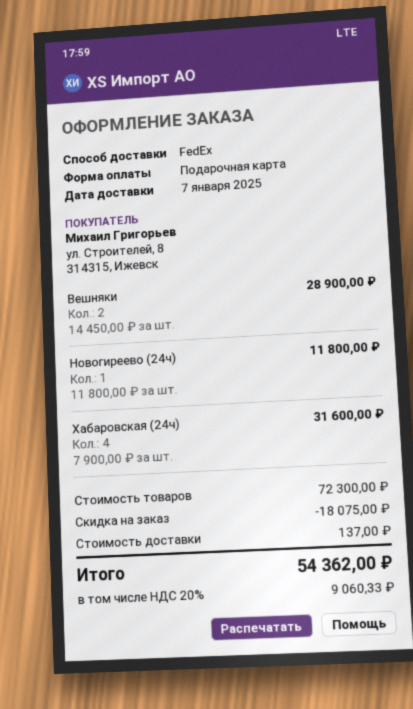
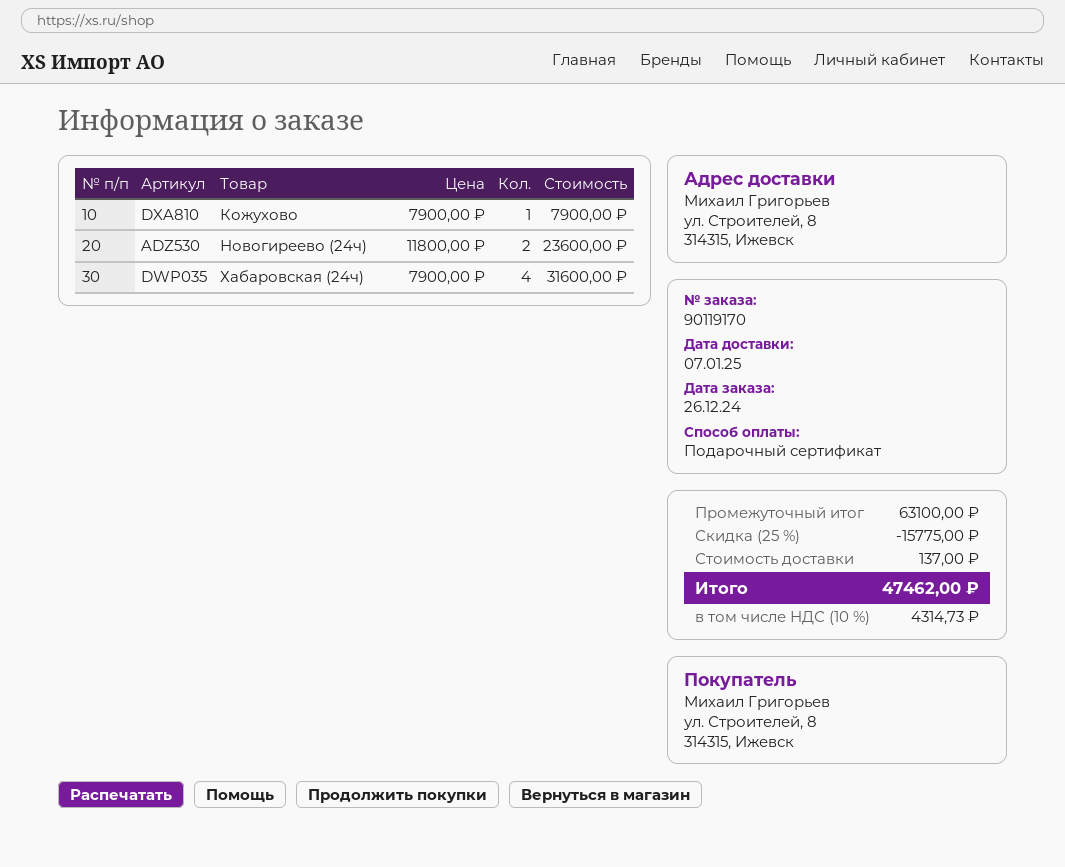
Вешняки: 2 x 14450.00 = 28900.00 -> none
Новогиреево (24ч): 1 x 11800.00 = 11800.00 -> 2 x 11800.00 = 23600.00
Кожухово: none -> 1 x 7900.00 = 7900.00
subtotal: 72300.00 -> 63100.00
discount: 18075.00 -> 15775.00
tax: 20% = 9060.33 -> 10% = 4314.73
total: 54362.00 -> 47462.00

